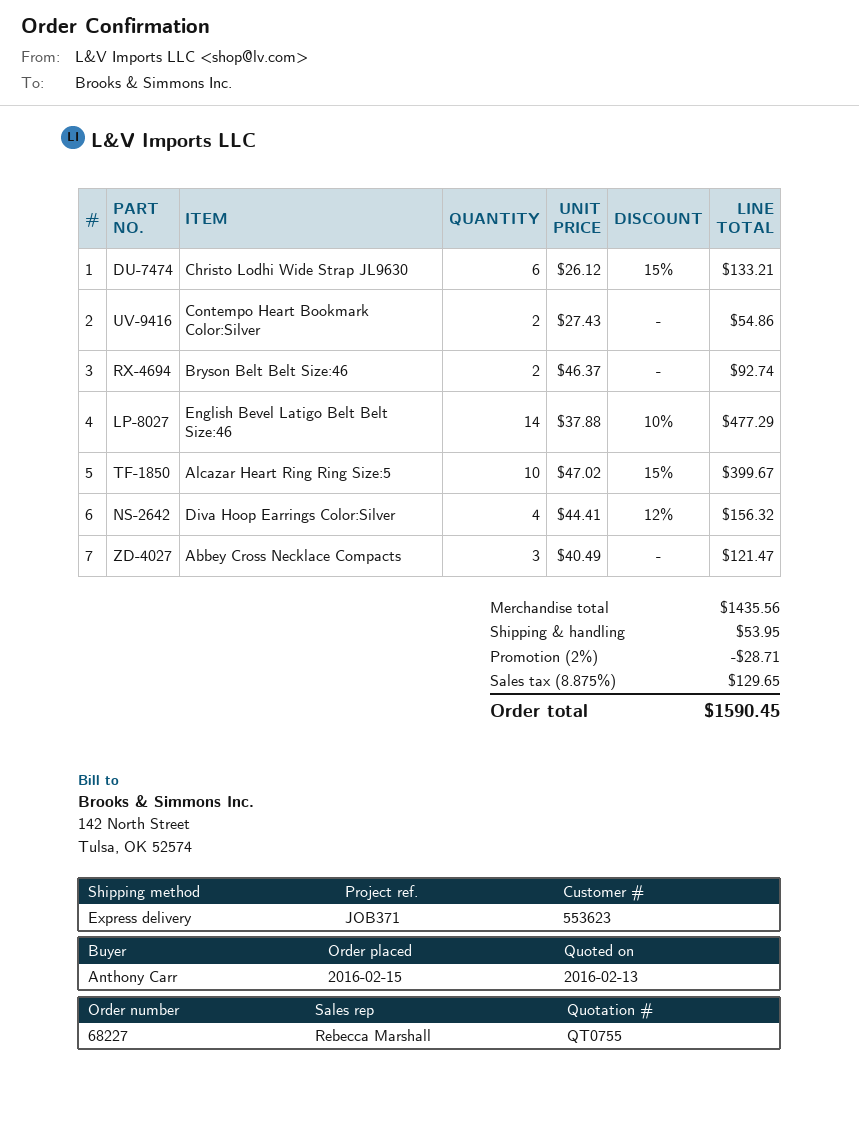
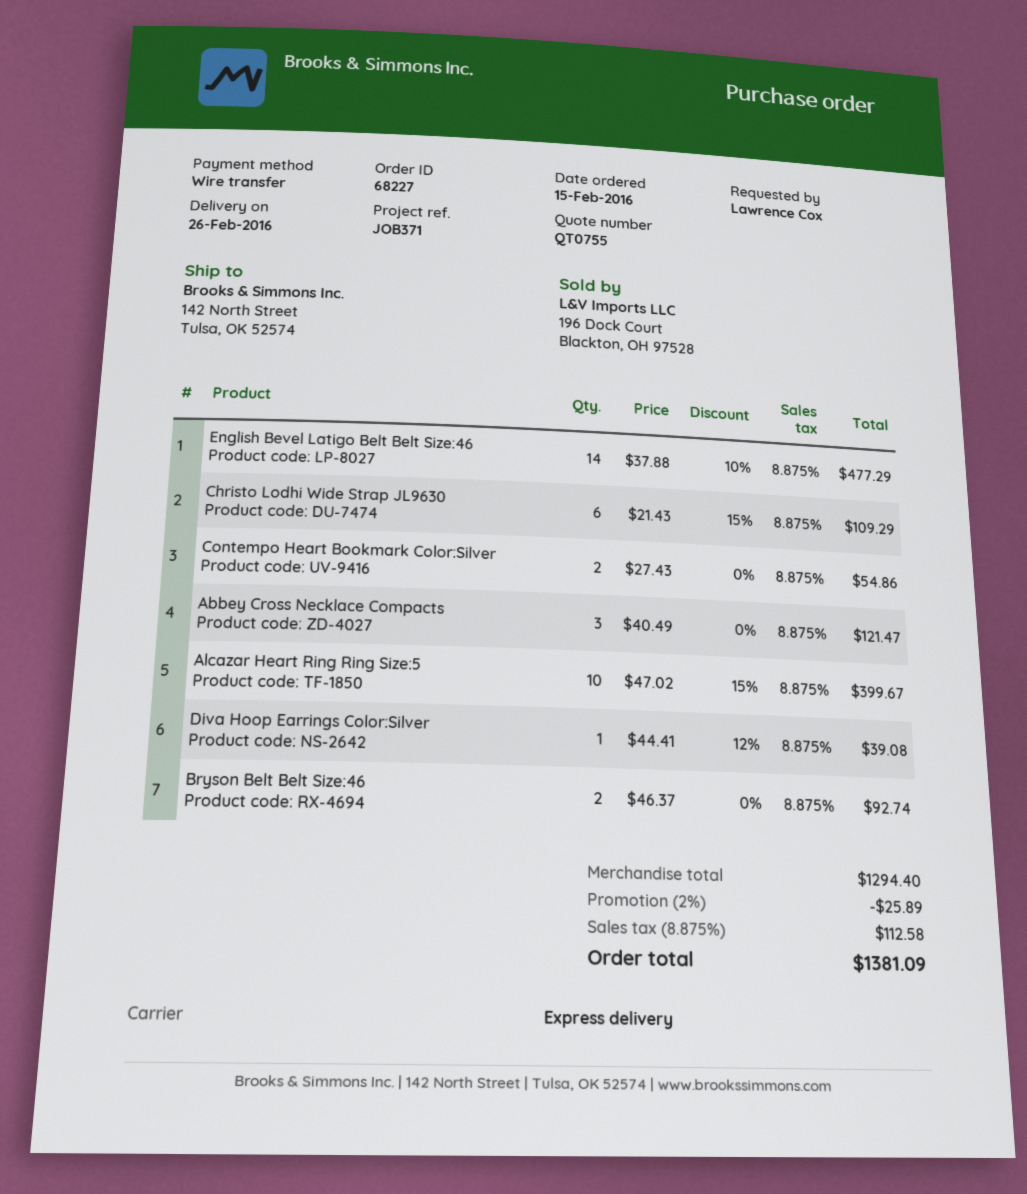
ordered by: Anthony Carr -> Lawrence Cox
Christo Lodhi Wide Strap JL9630: 6 x 26.12 - 15% = 133.21 -> 6 x 21.43 - 15% = 109.29
Diva Hoop Earrings Color:Silver: 4 x 44.41 - 12% = 156.32 -> 1 x 44.41 - 12% = 39.08
subtotal: 1435.56 -> 1294.40
discount: 2% = 28.71 -> 2% = 25.89
shipping: 53.95 -> none
tax: 8.875% = 129.65 -> 8.875% = 112.58
total: 1590.45 -> 1381.09

